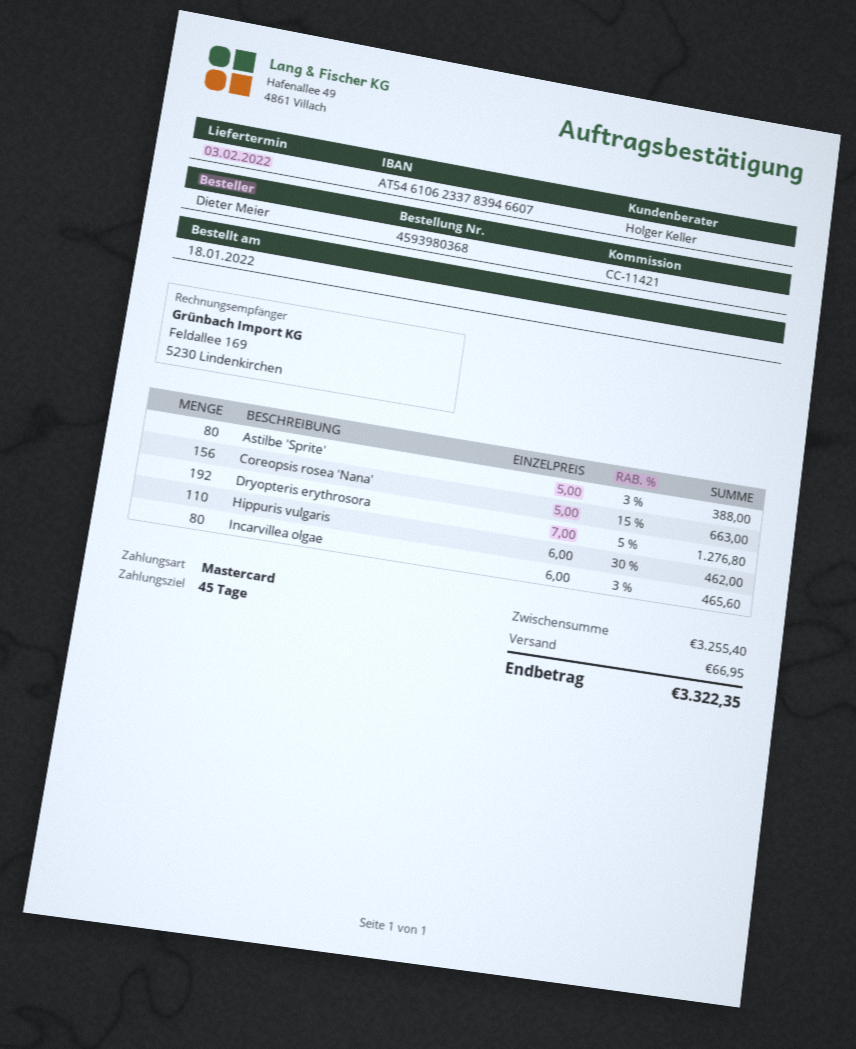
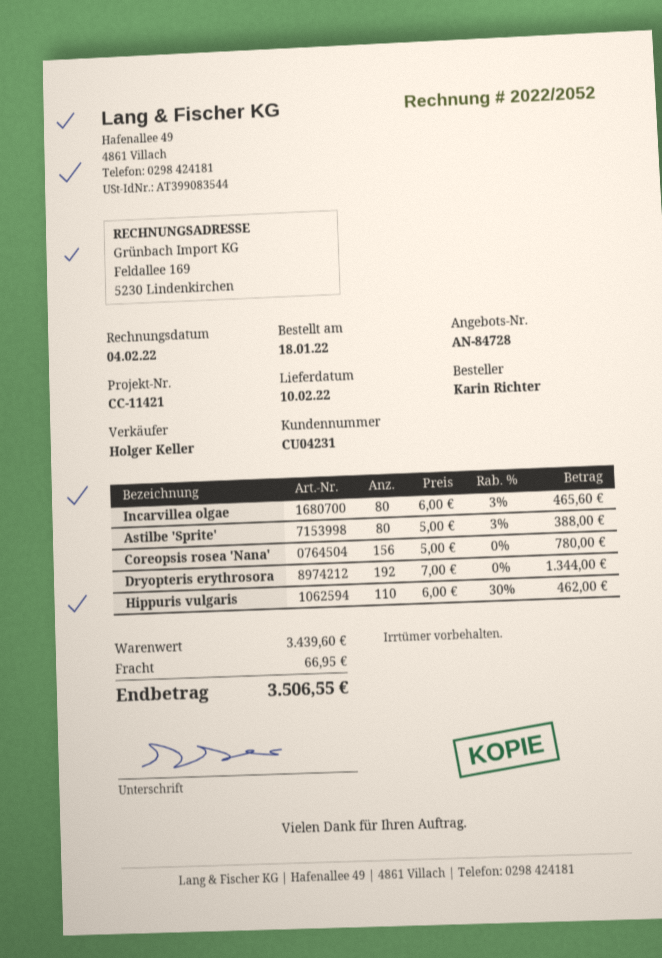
delivery date: 2022-02-03 -> 2022-02-10
ordered by: Dieter Meier -> Karin Richter
Coreopsis rosea 'Nana': 156 x 5.00 - 15% = 663.00 -> 156 x 5.00 = 780.00
Dryopteris erythrosora: 192 x 7.00 - 5% = 1276.80 -> 192 x 7.00 = 1344.00
subtotal: 3255.40 -> 3439.60
total: 3322.35 -> 3506.55

